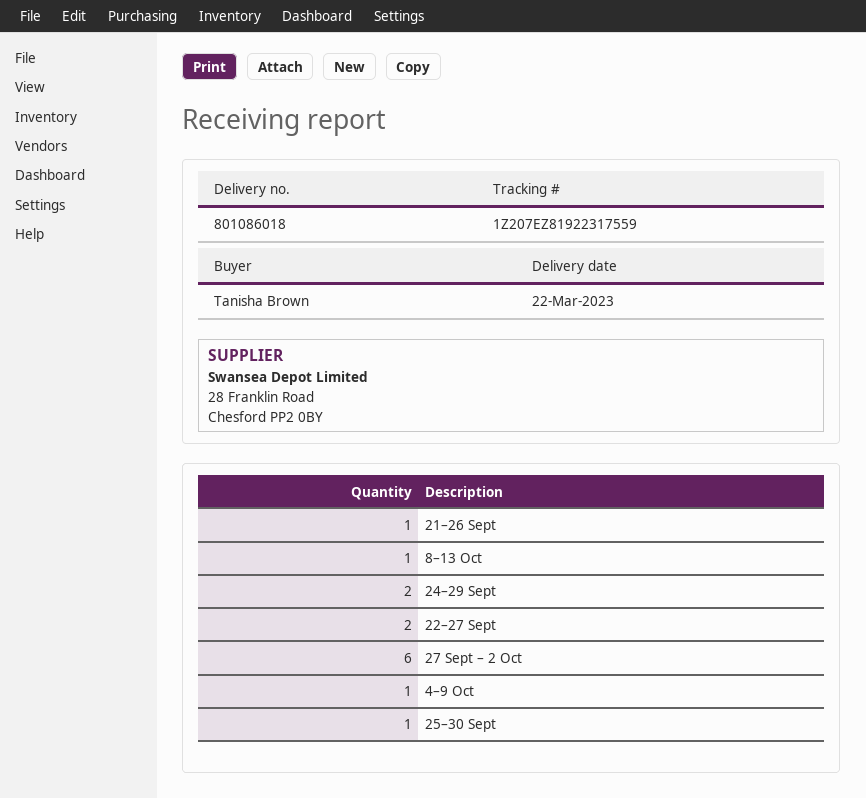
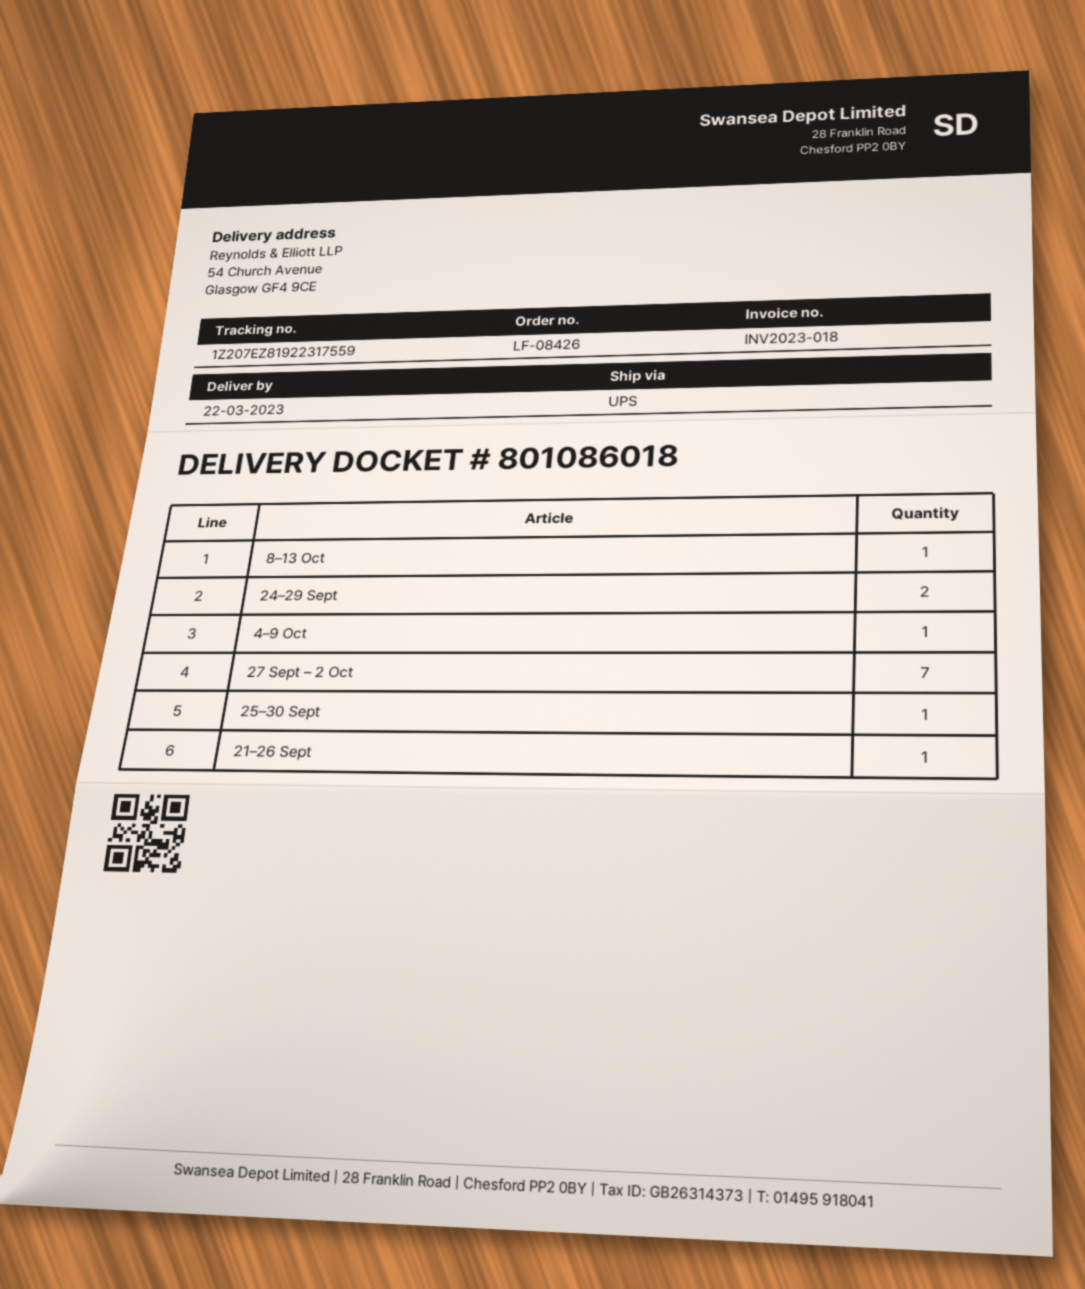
22–27 Sept: 2 -> none
27 Sept – 2 Oct: 6 -> 7

